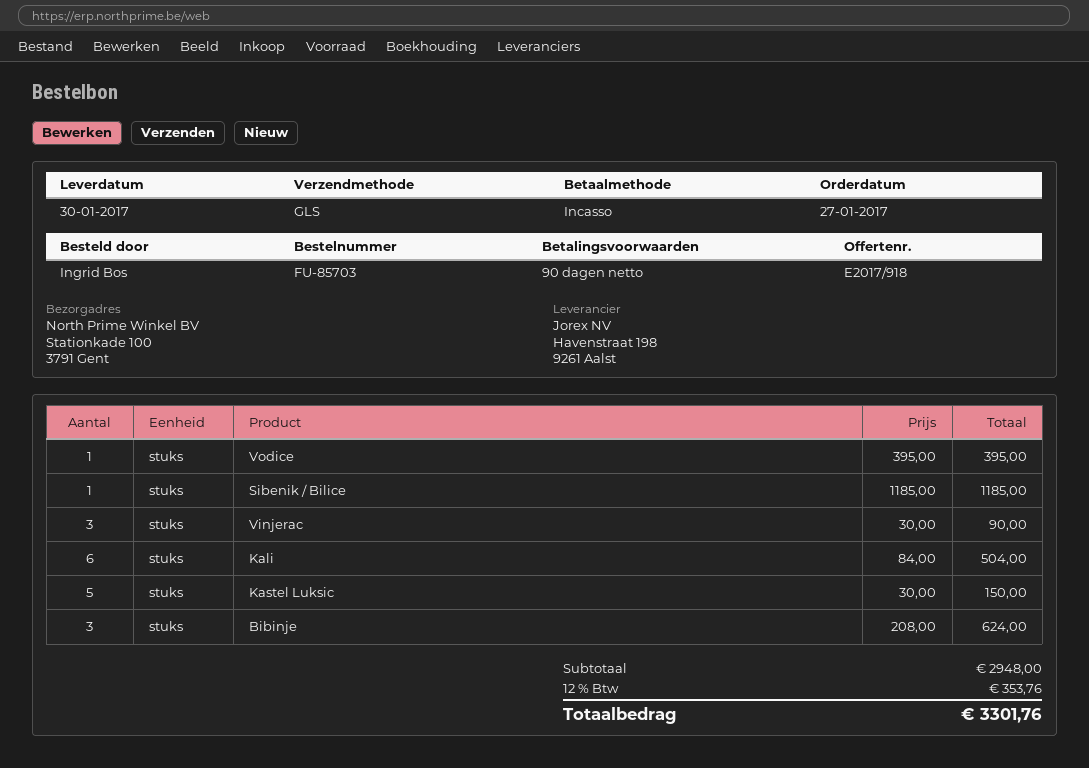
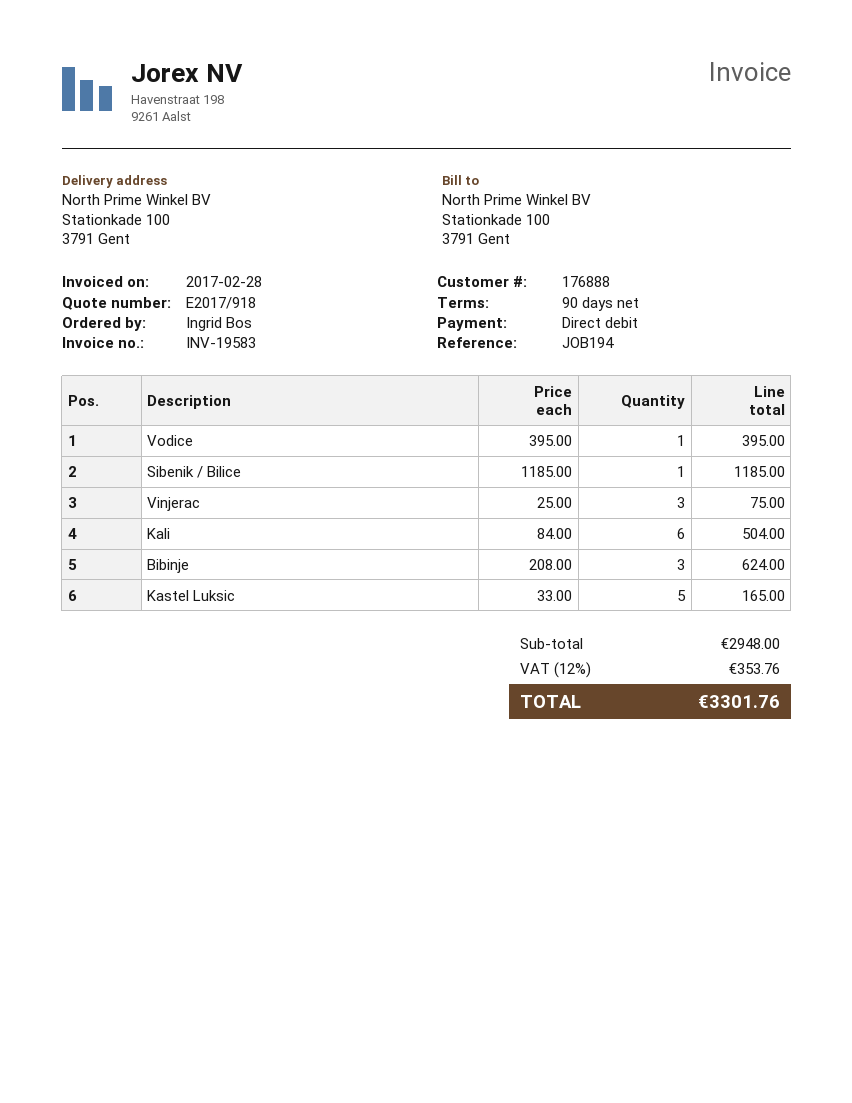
Vinjerac: 3 x 30.00 = 90.00 -> 3 x 25.00 = 75.00
Kastel Luksic: 5 x 30.00 = 150.00 -> 5 x 33.00 = 165.00

